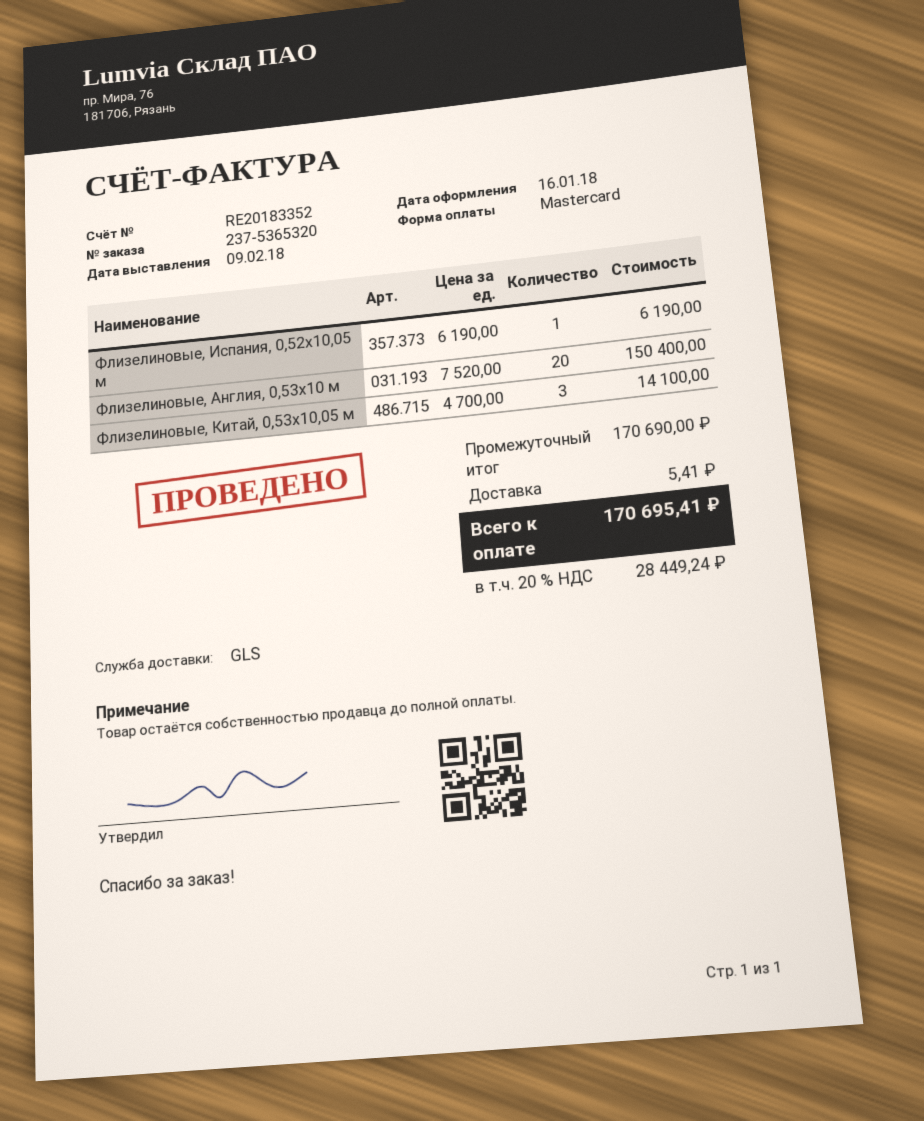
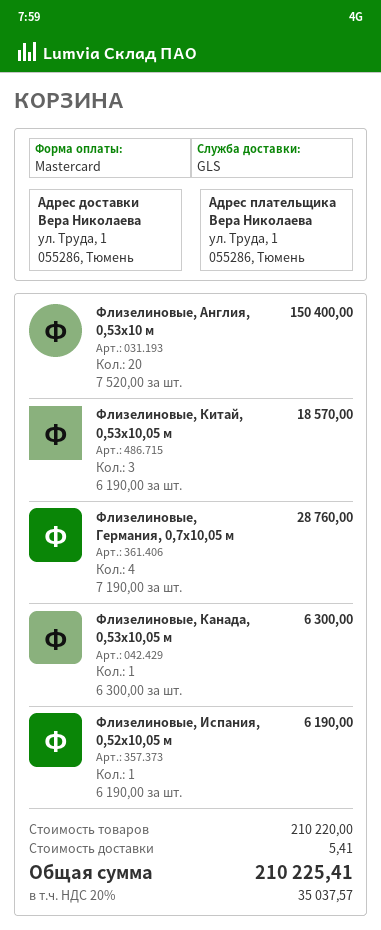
Флизелиновые, Китай, 0,53x10,05 м: 3 x 4700.00 = 14100.00 -> 3 x 6190.00 = 18570.00
Флизелиновые, Германия, 0,7x10,05 м: none -> 4 x 7190.00 = 28760.00
Флизелиновые, Канада, 0,53x10,05 м: none -> 1 x 6300.00 = 6300.00
subtotal: 170690.00 -> 210220.00
tax: 20% = 28449.24 -> 20% = 35037.57
total: 170695.41 -> 210225.41

